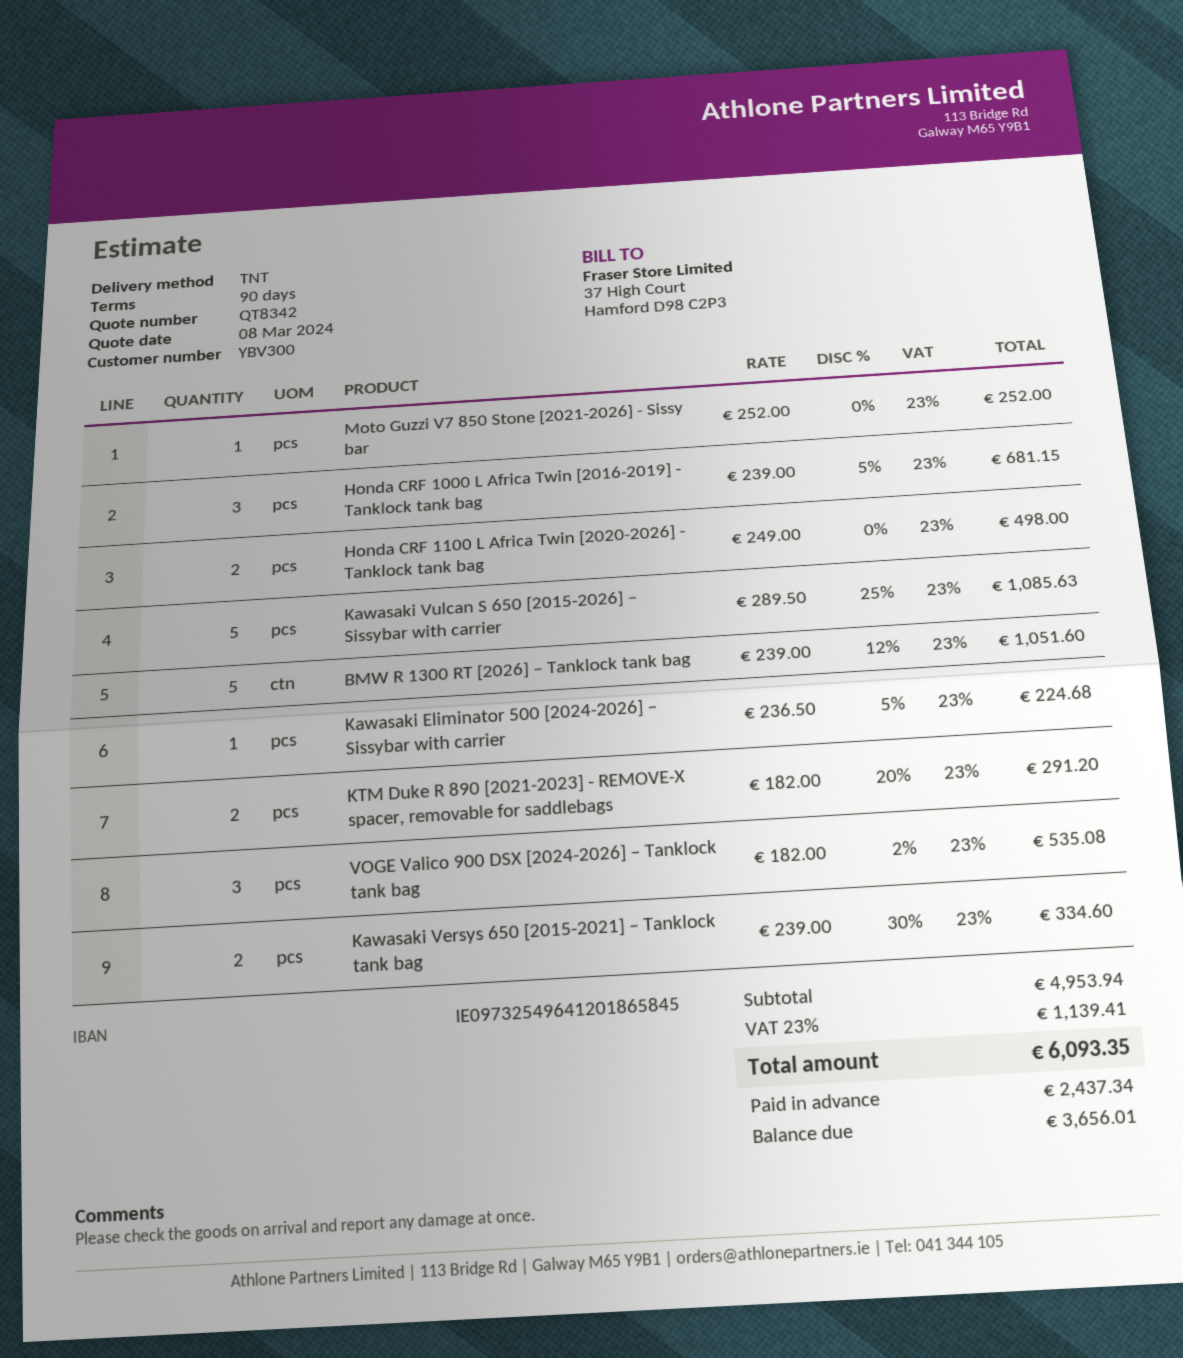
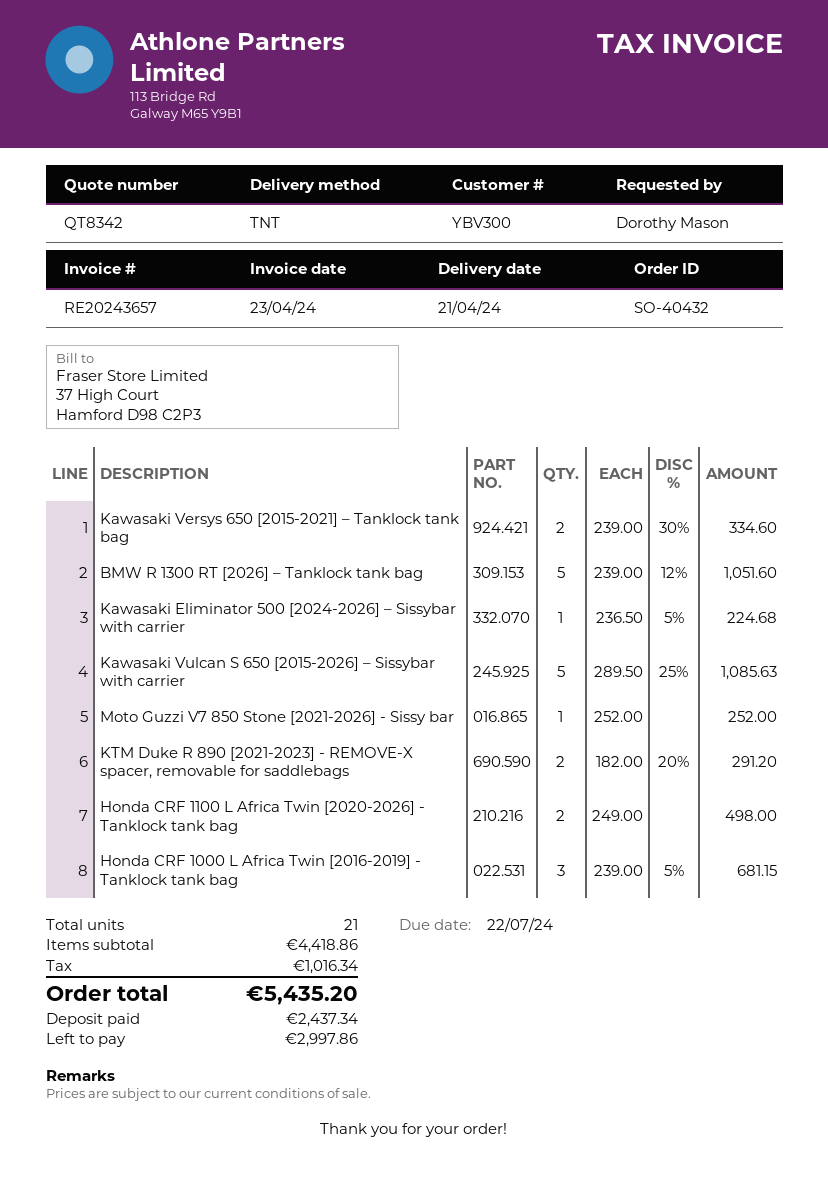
VOGE Valico 900 DSX [2024-2026] – Tanklock tank bag: 3 x 182.00 - 2% = 535.08 -> none
subtotal: 4953.94 -> 4418.86
tax: 1139.41 -> 1016.34
total: 6093.35 -> 5435.20
balance: 3656.01 -> 2997.86

